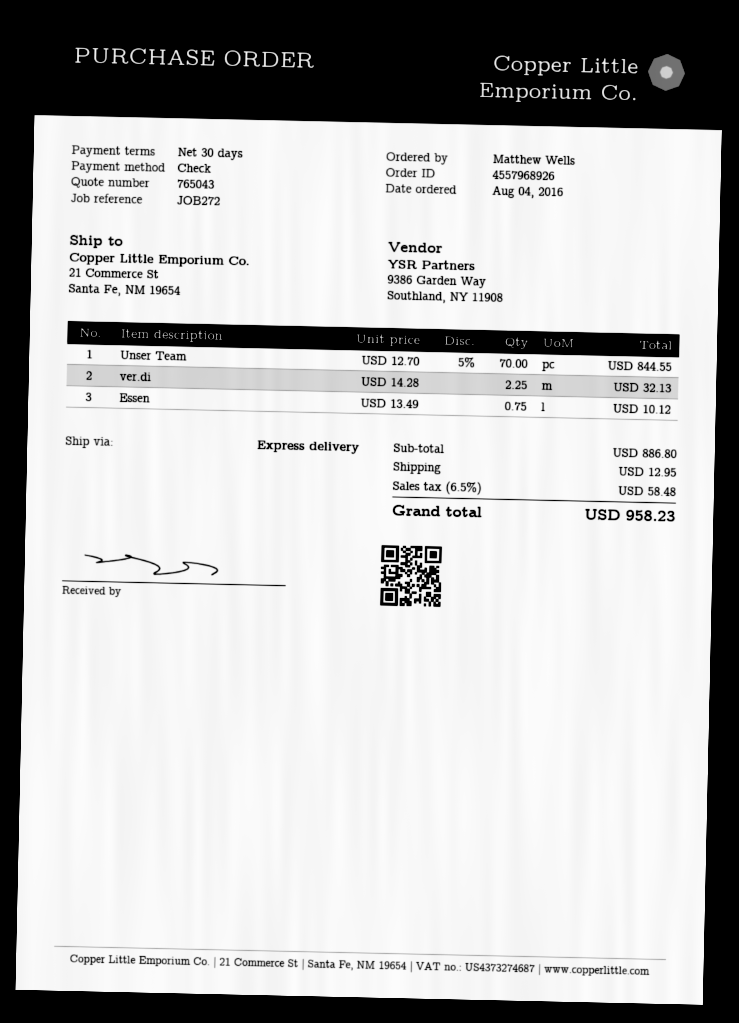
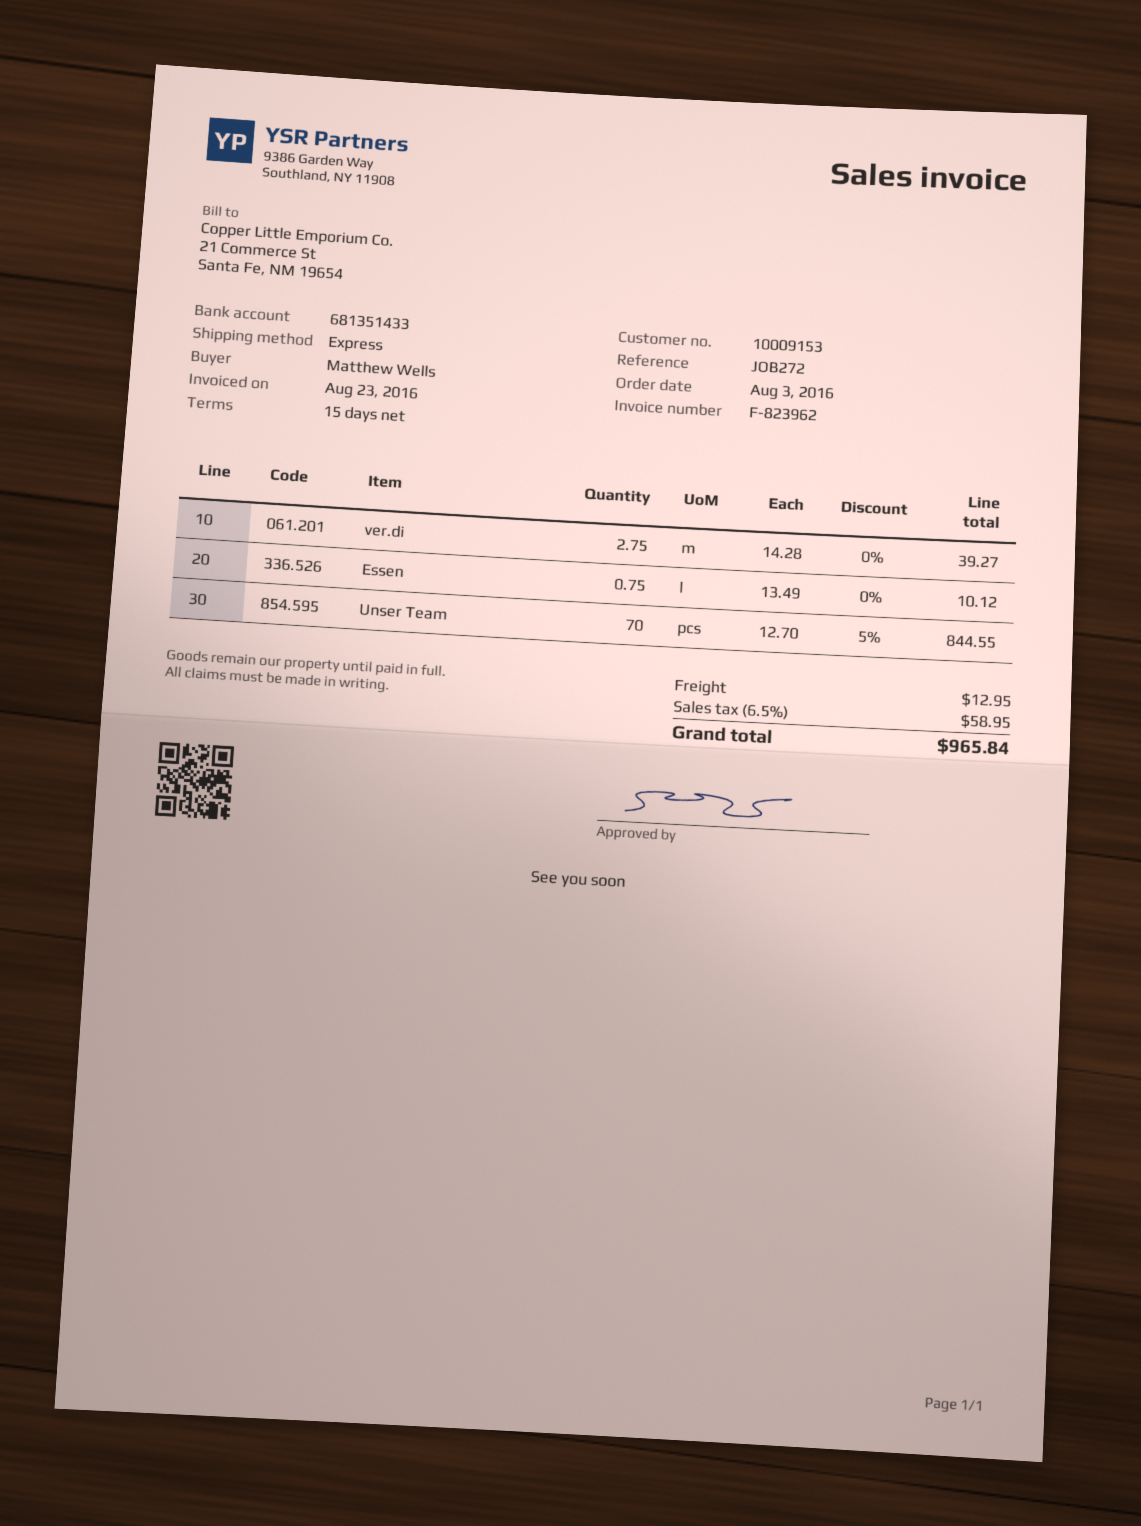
order date: 2016-08-04 -> 2016-08-03
payment terms: 30 days -> 15 days
ver.di: 2.25 x 14.28 = 32.13 -> 2.75 x 14.28 = 39.27
tax: 6.5% = 58.48 -> 6.5% = 58.95
total: 958.23 -> 965.84

